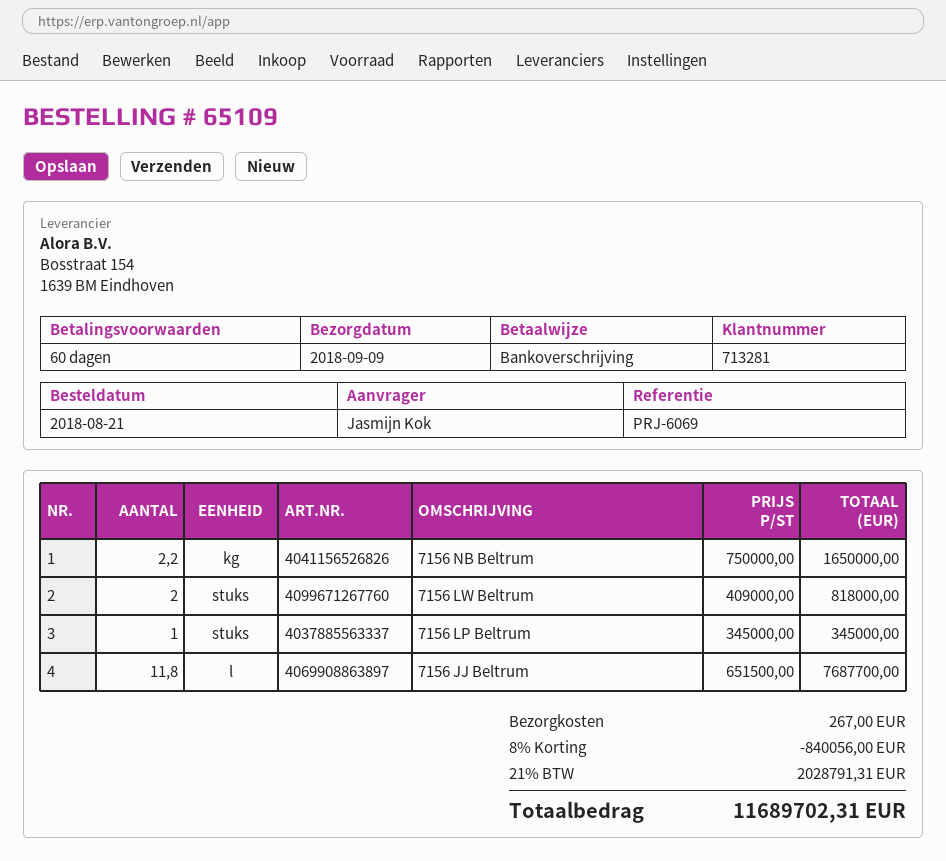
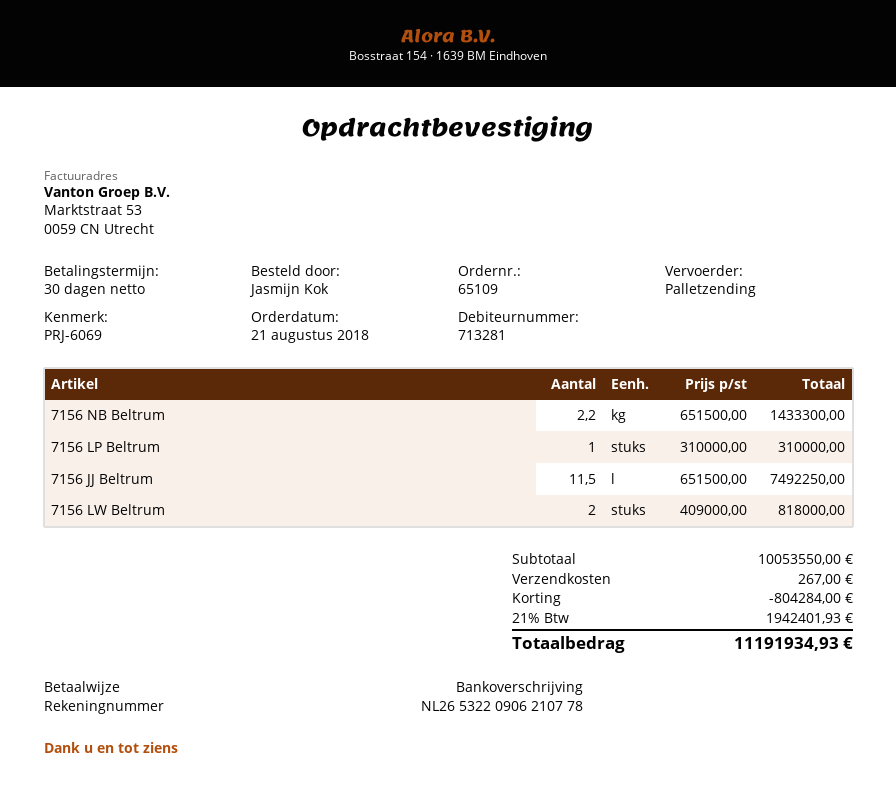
payment terms: 60 days -> 30 days
7156 NB Beltrum: 2.2 x 750000.00 = 1650000.00 -> 2.2 x 651500.00 = 1433300.00
7156 LP Beltrum: 1 x 345000.00 = 345000.00 -> 1 x 310000.00 = 310000.00
7156 JJ Beltrum: 11.8 x 651500.00 = 7687700.00 -> 11.5 x 651500.00 = 7492250.00
discount: 840056.00 -> 804284.00
tax: 21% = 2028791.31 -> 21% = 1942401.93
total: 11689702.31 -> 11191934.93

